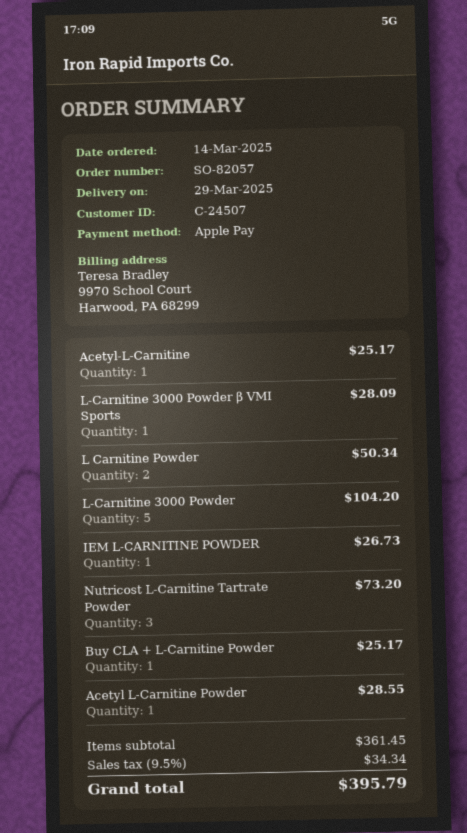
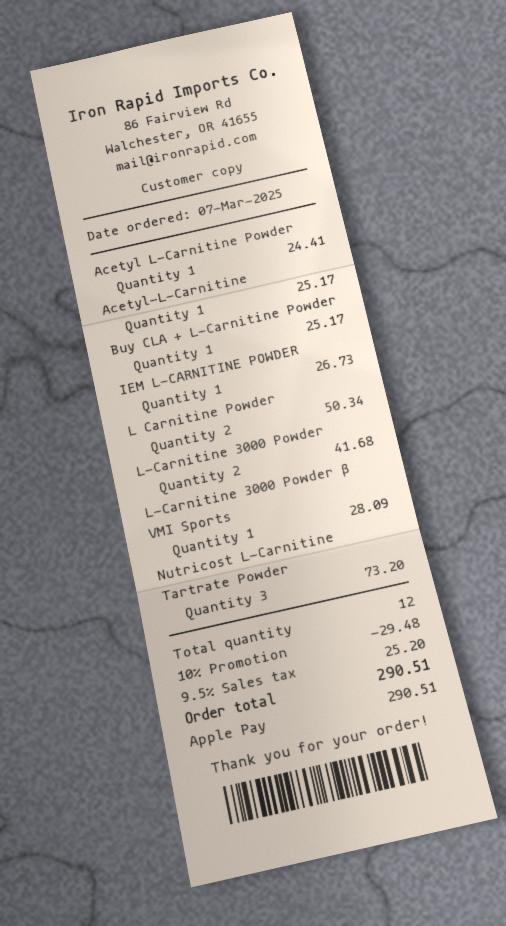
order date: 2025-03-14 -> 2025-03-07
L-Carnitine 3000 Powder: 5 for 104.20 -> 2 for 41.68
Acetyl L-Carnitine Powder: 1 for 28.55 -> 1 for 24.41
discount: none -> 10% = 29.48
tax: 9.5% = 34.34 -> 9.5% = 25.20
total: 395.79 -> 290.51

